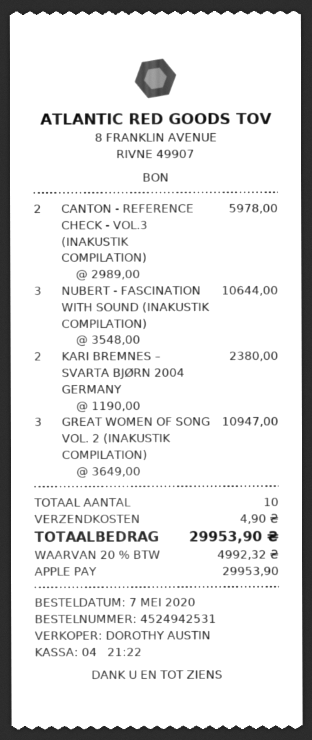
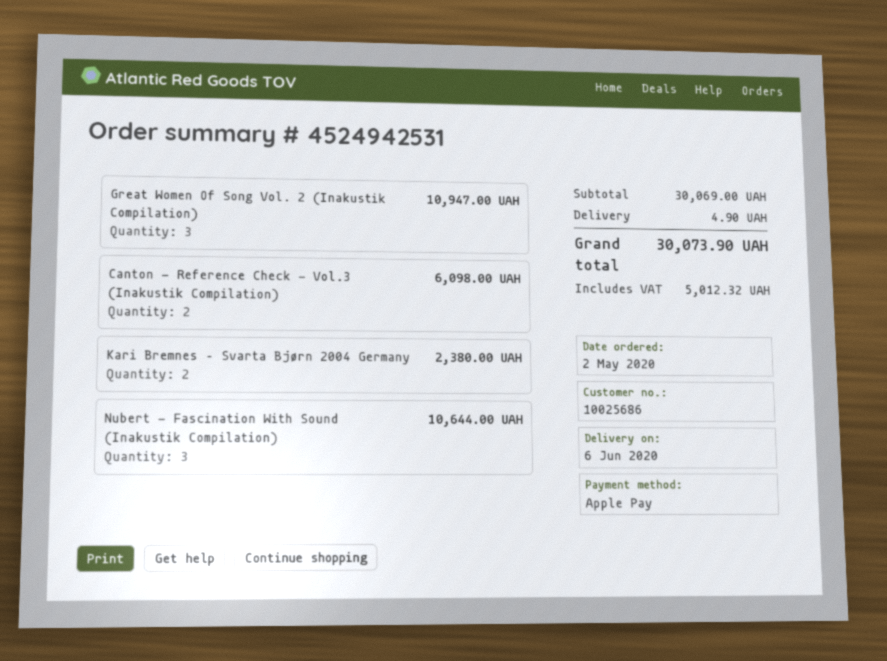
order date: 2020-05-07 -> 2020-05-02
CANTON - REFERENCE CHECK - VOL.3 (INAKUSTIK COMPILATION): 2 for 5978.00 -> 2 for 6098.00
tax: 4992.32 -> 5012.32
total: 29953.90 -> 30073.90

